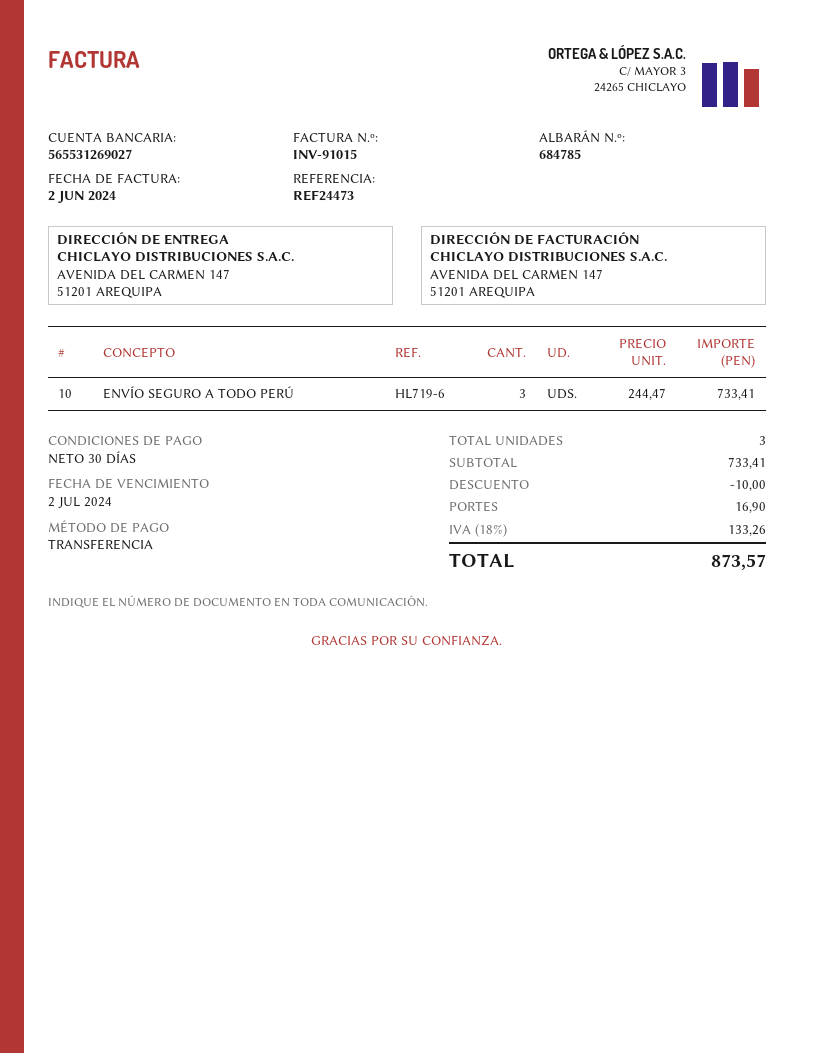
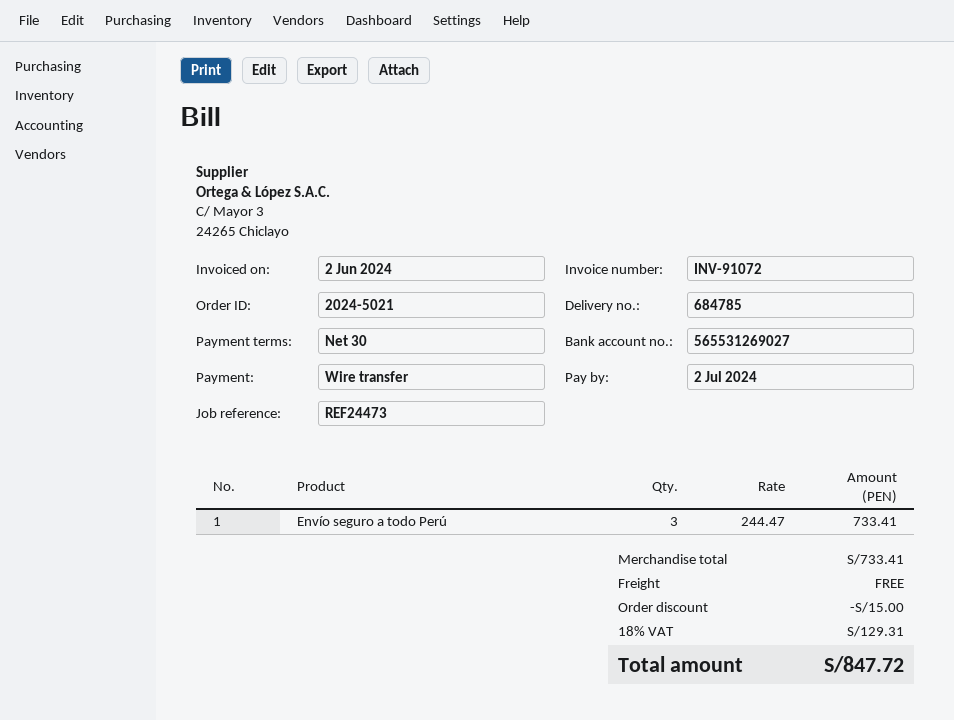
invoice number: INV-91015 -> INV-91072
discount: 10.00 -> 15.00
shipping: 16.90 -> 0.00
tax: 18% = 133.26 -> 18% = 129.31
total: 873.57 -> 847.72

